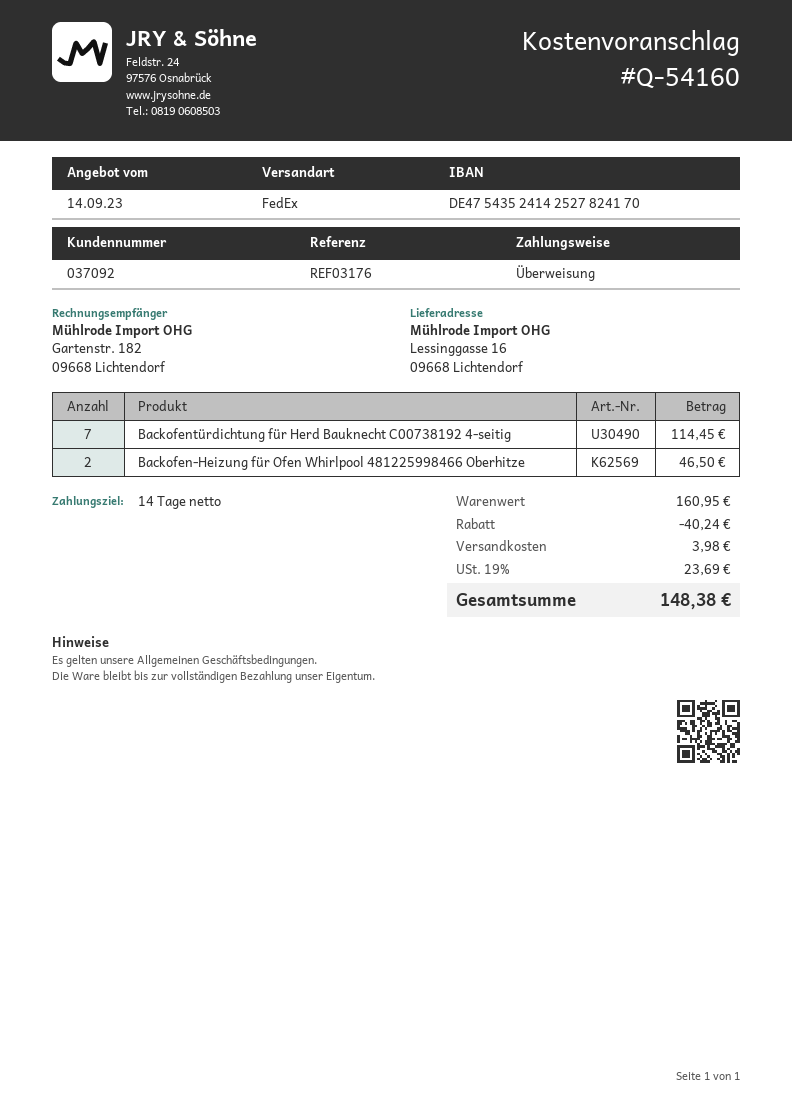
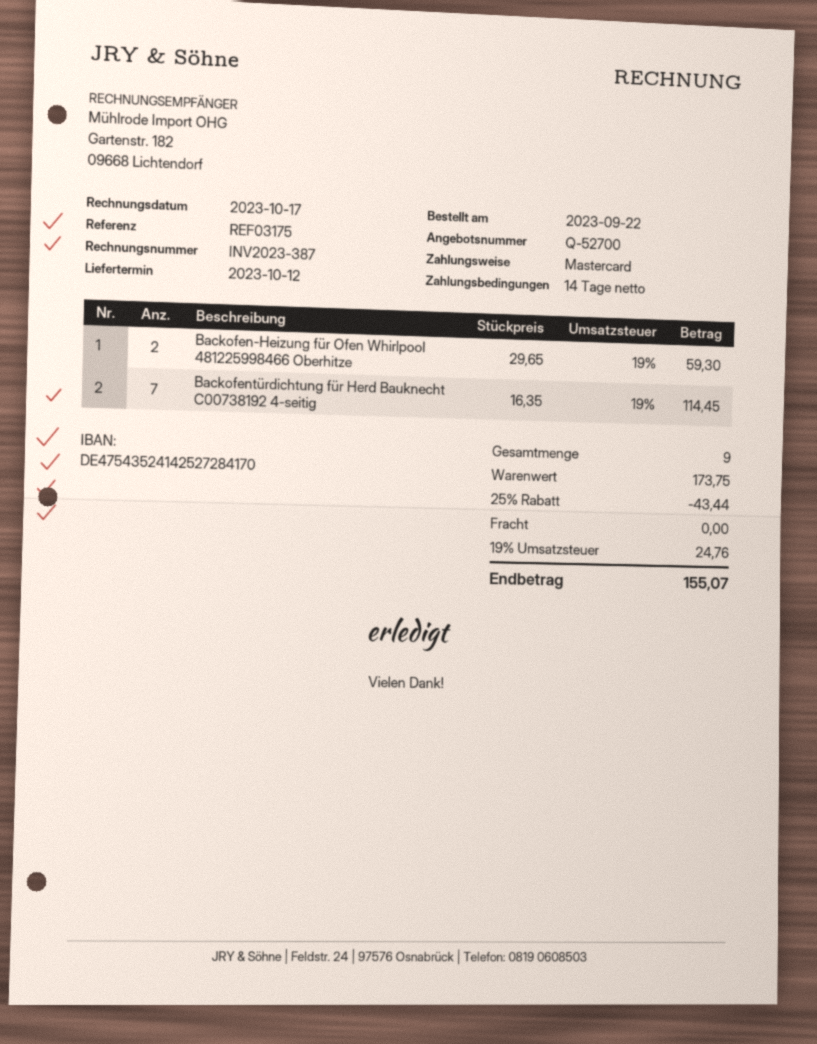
quote number: Q-54160 -> Q-52700
reference: REF03176 -> REF03175
payment method: bank transfer -> Mastercard
bank account: DE47543524142527824170 -> DE47543524142527284170
Backofen-Heizung für Ofen Whirlpool 481225998466 Oberhitze: 2 for 46.50 -> 2 for 59.30
subtotal: 160.95 -> 173.75
discount: 40.24 -> 43.44
shipping: 3.98 -> 0.00
tax: 19% = 23.69 -> 19% = 24.76
total: 148.38 -> 155.07

